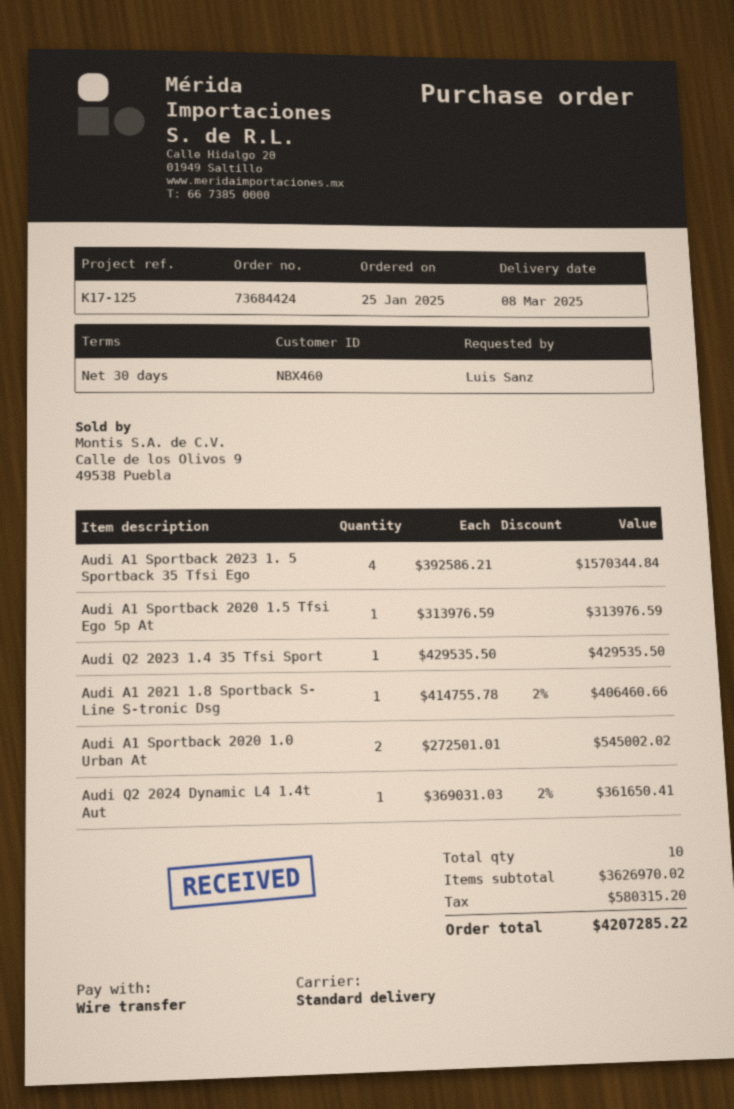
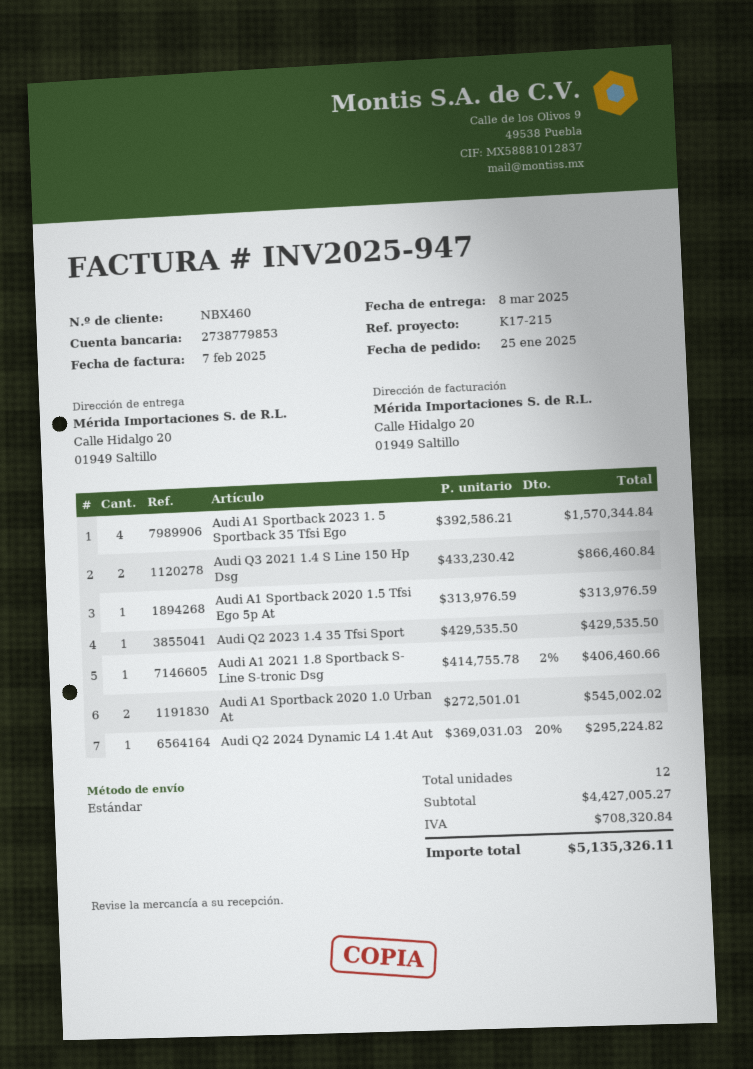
reference: K17-125 -> K17-215
Audi Q2 2024 Dynamic L4 1.4t Aut: 1 x 369031.03 - 2% = 361650.41 -> 1 x 369031.03 - 20% = 295224.82
Audi Q3 2021 1.4 S Line 150 Hp Dsg: none -> 2 x 433230.42 = 866460.84
total quantity: 10 -> 12
subtotal: 3626970.02 -> 4427005.27
tax: 580315.20 -> 708320.84
total: 4207285.22 -> 5135326.11

